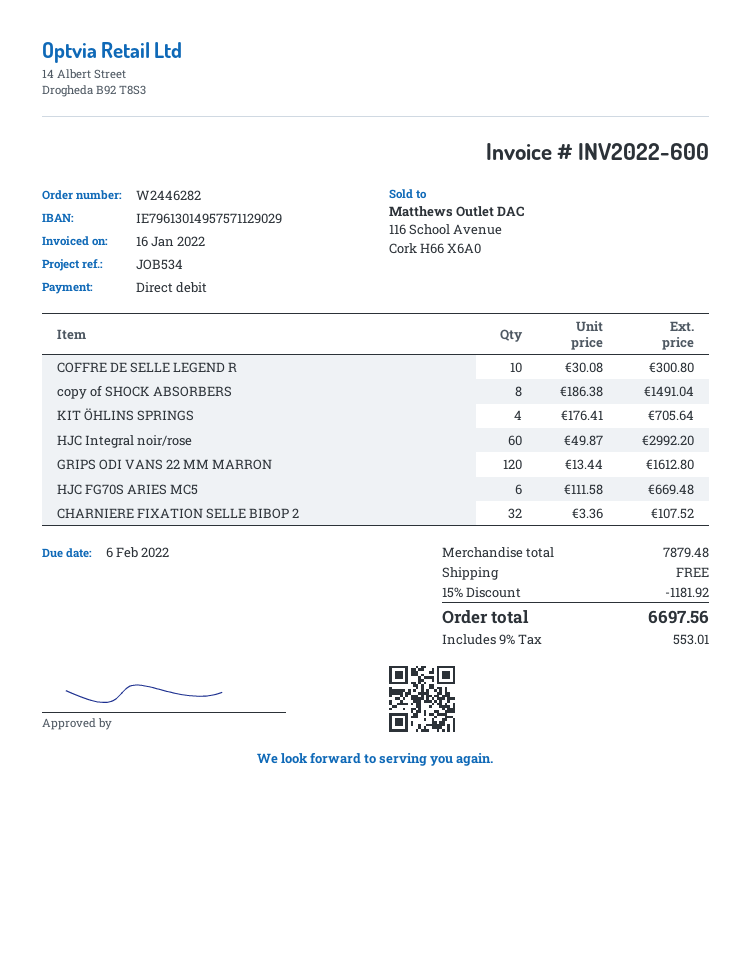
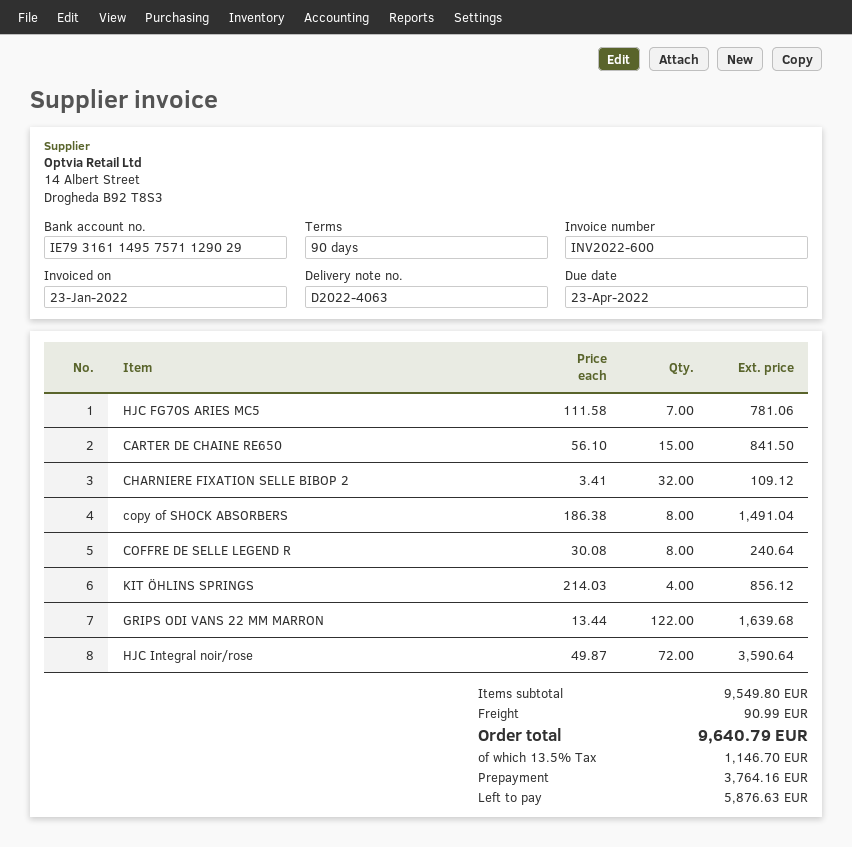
invoice date: 2022-01-16 -> 2022-01-23
due date: 2022-02-06 -> 2022-04-23
bank account: IE79613014957571129029 -> IE79316114957571129029
COFFRE DE SELLE LEGEND R: 10 x 30.08 = 300.80 -> 8 x 30.08 = 240.64
KIT ÖHLINS SPRINGS: 4 x 176.41 = 705.64 -> 4 x 214.03 = 856.12
HJC Integral noir/rose: 60 x 49.87 = 2992.20 -> 72 x 49.87 = 3590.64
GRIPS ODI VANS 22 MM MARRON: 120 x 13.44 = 1612.80 -> 122 x 13.44 = 1639.68
HJC FG70S ARIES MC5: 6 x 111.58 = 669.48 -> 7 x 111.58 = 781.06
CHARNIERE FIXATION SELLE BIBOP 2: 32 x 3.36 = 107.52 -> 32 x 3.41 = 109.12
CARTER DE CHAINE RE650: none -> 15 x 56.10 = 841.50
subtotal: 7879.48 -> 9549.80
discount: 15% = 1181.92 -> none
shipping: 0.00 -> 90.99
tax: 9% = 553.01 -> 13.5% = 1146.70
total: 6697.56 -> 9640.79

